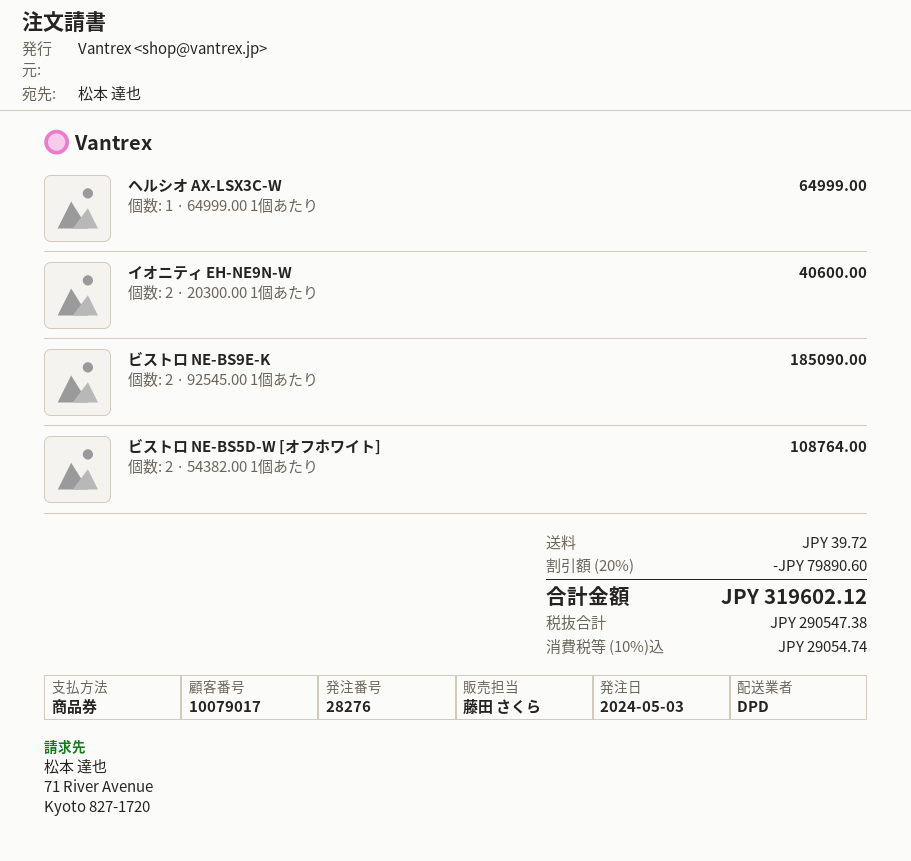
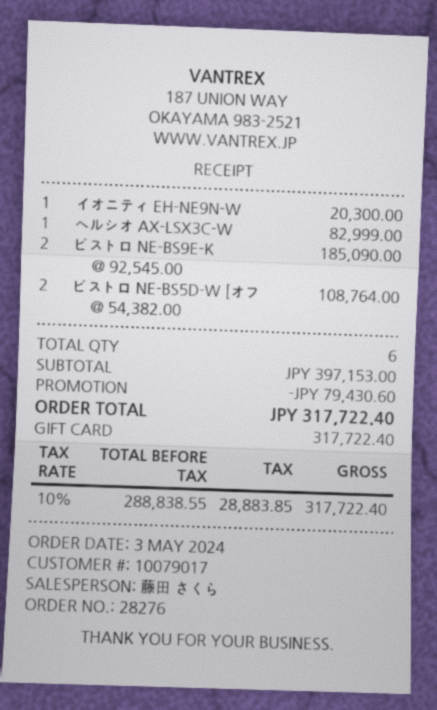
ヘルシオ AX-LSX3C-W: 1 x 64999.00 = 64999.00 -> 1 x 82999.00 = 82999.00
イオニティ EH-NE9N-W: 2 x 20300.00 = 40600.00 -> 1 x 20300.00 = 20300.00
discount: 79890.60 -> 79430.60
shipping: 39.72 -> none
net: 290547.38 -> 288838.55
tax: 10% = 29054.74 -> 10% = 28883.85
total: 319602.12 -> 317722.40

